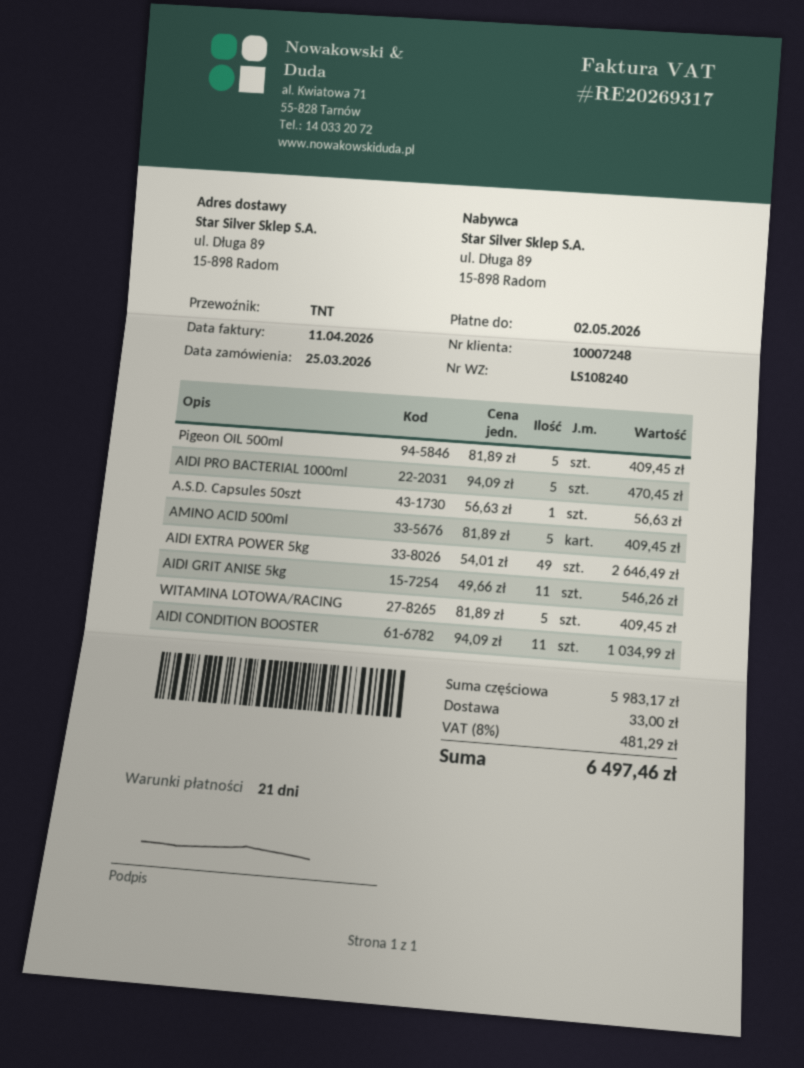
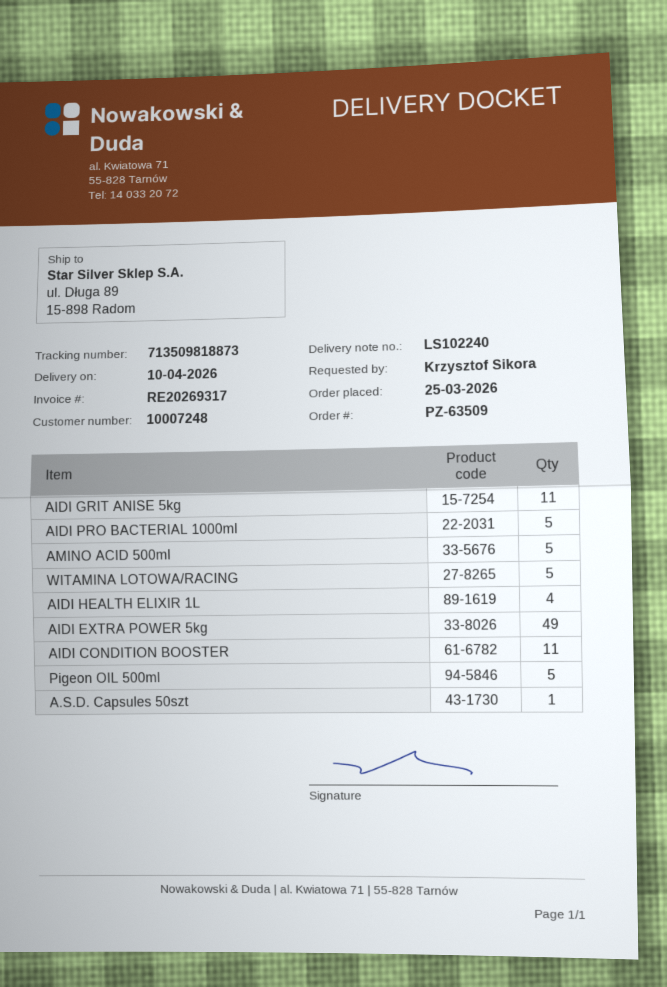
delivery note number: LS108240 -> LS102240
AIDI HEALTH ELIXIR 1L: none -> 4

